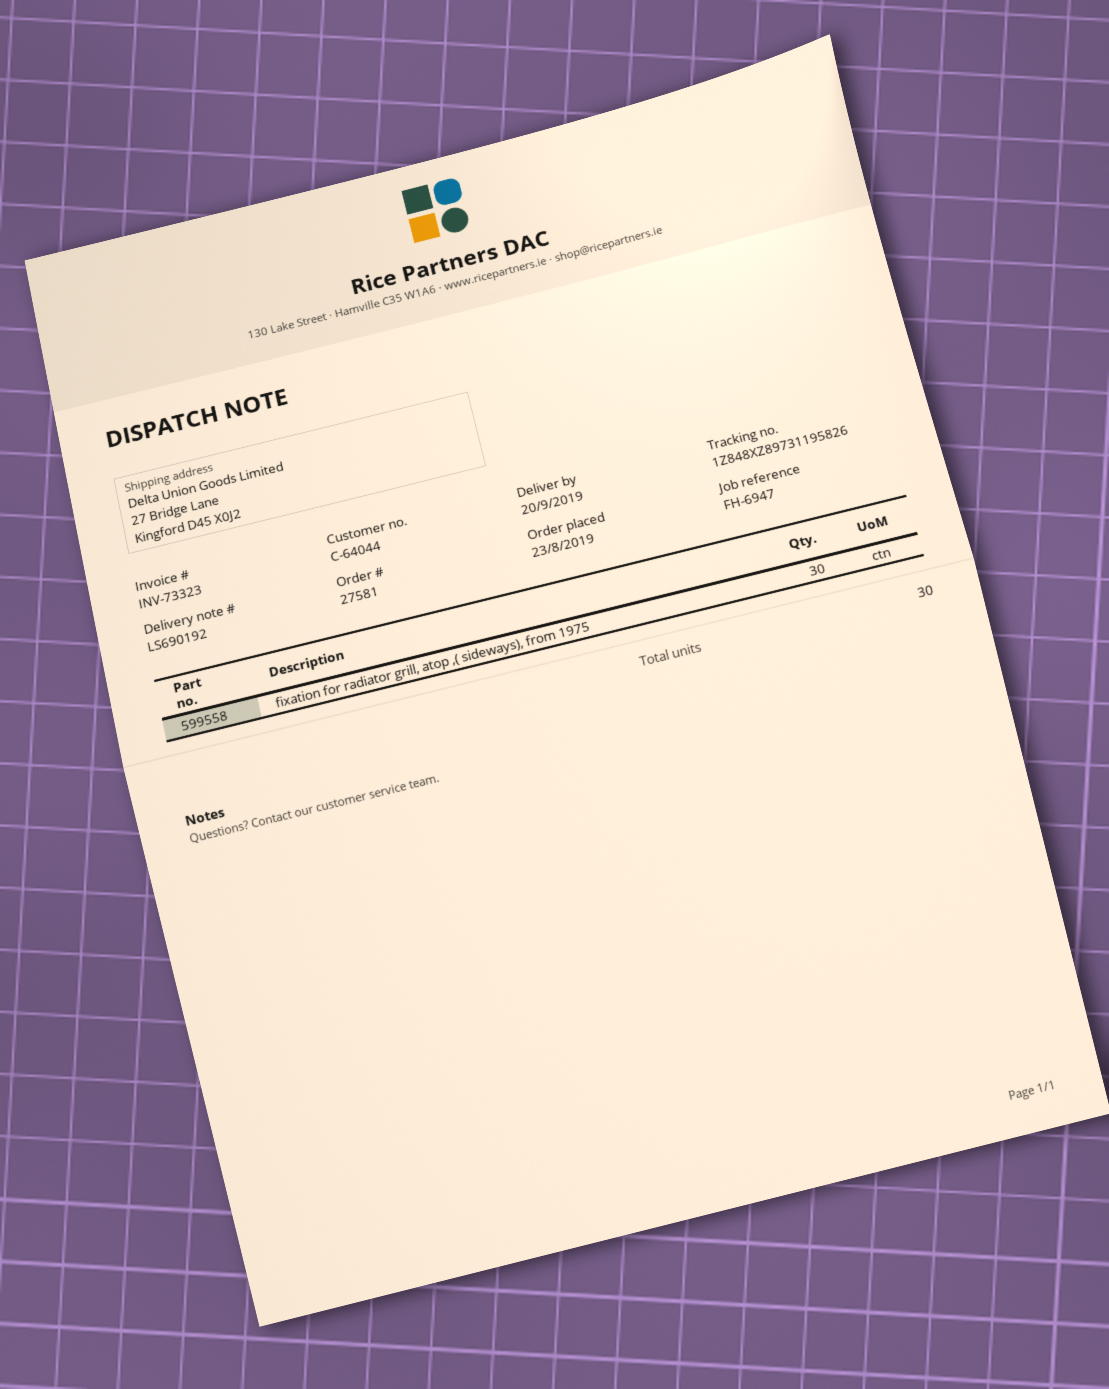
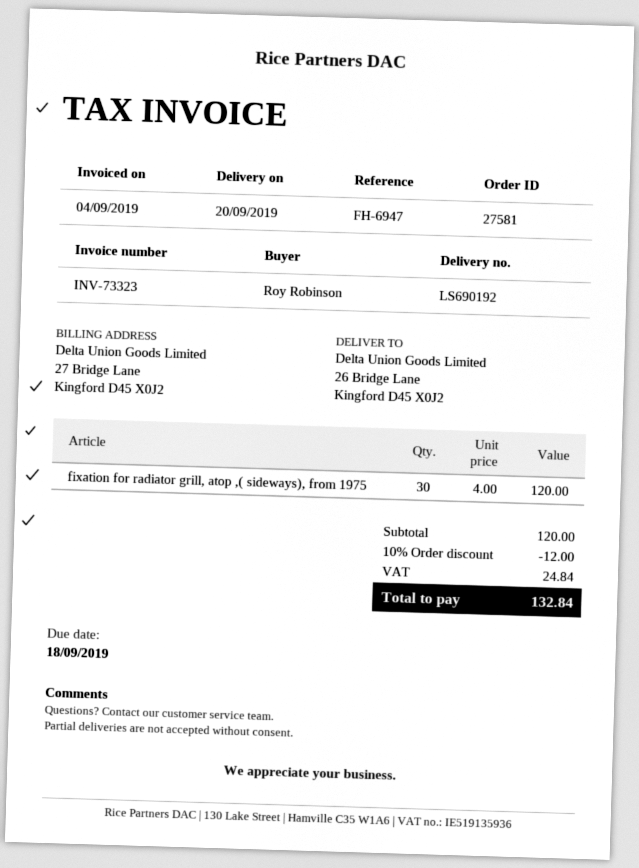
ship to: 27 Bridge Lane, Kingford D45 X0J2 -> 26 Bridge Lane, Kingford D45 X0J2

